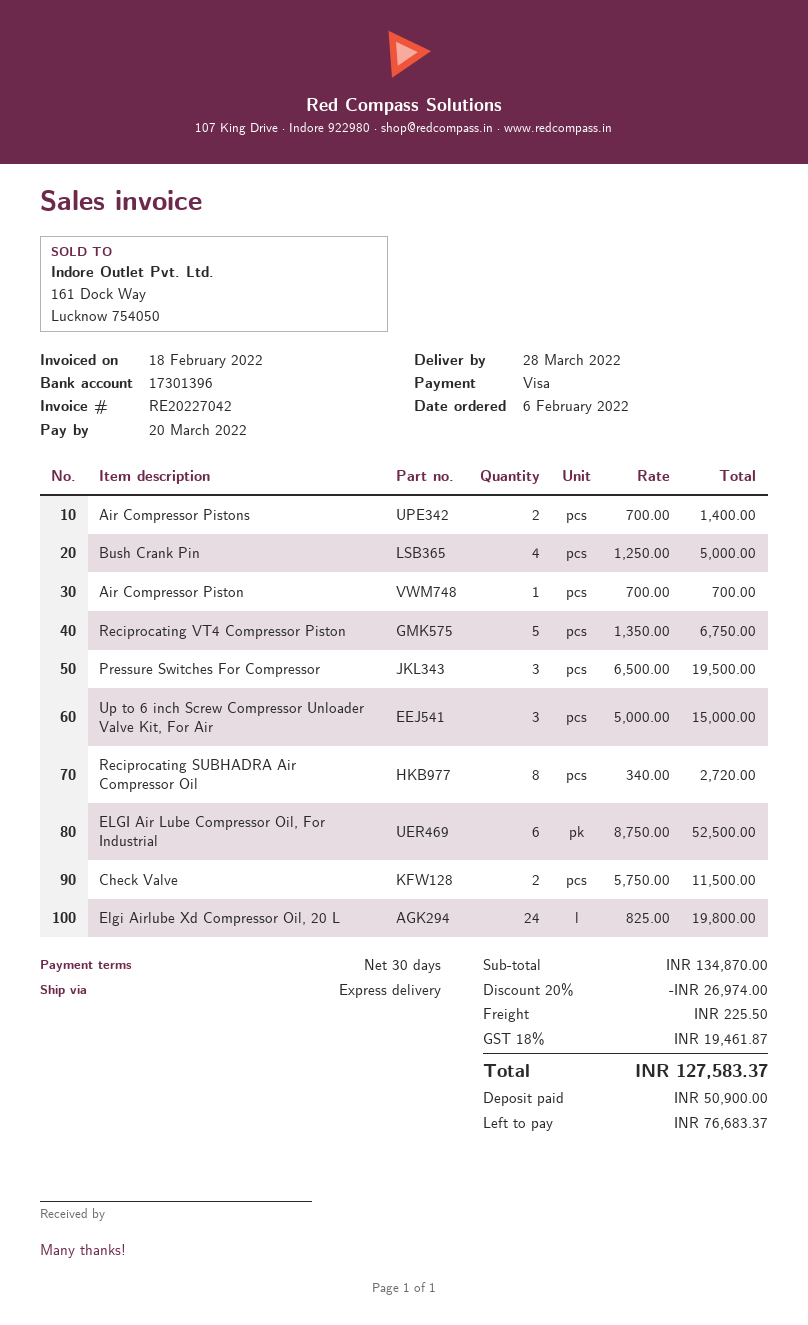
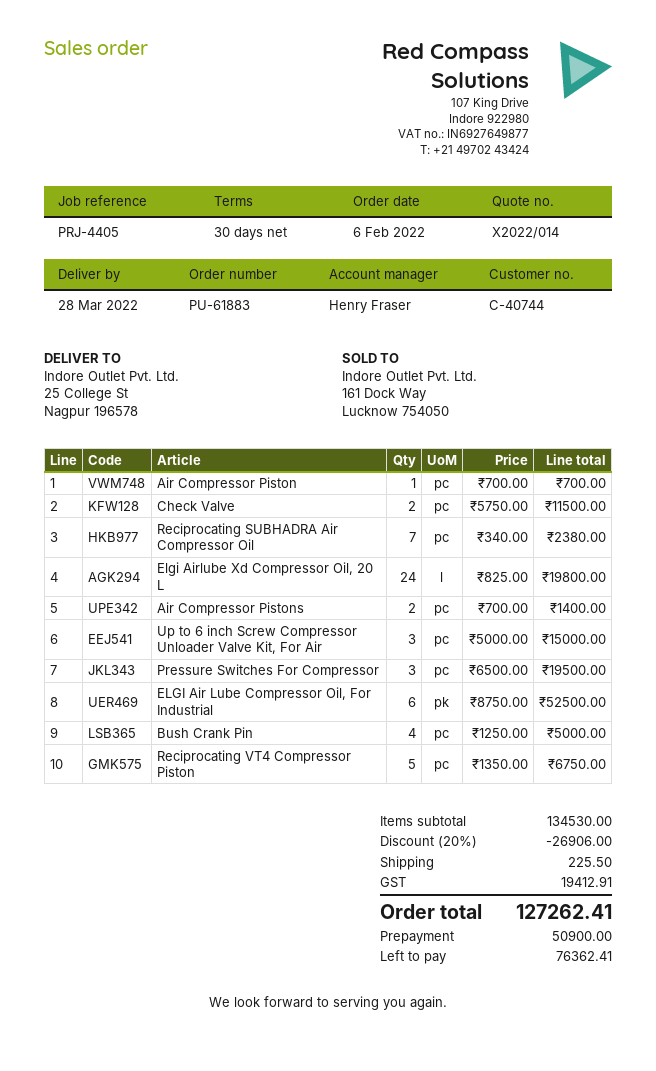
Reciprocating SUBHADRA Air Compressor Oil: 8 x 340.00 = 2720.00 -> 7 x 340.00 = 2380.00
subtotal: 134870.00 -> 134530.00
discount: 20% = 26974.00 -> 20% = 26906.00
tax: 19461.87 -> 19412.91
total: 127583.37 -> 127262.41
balance: 76683.37 -> 76362.41

